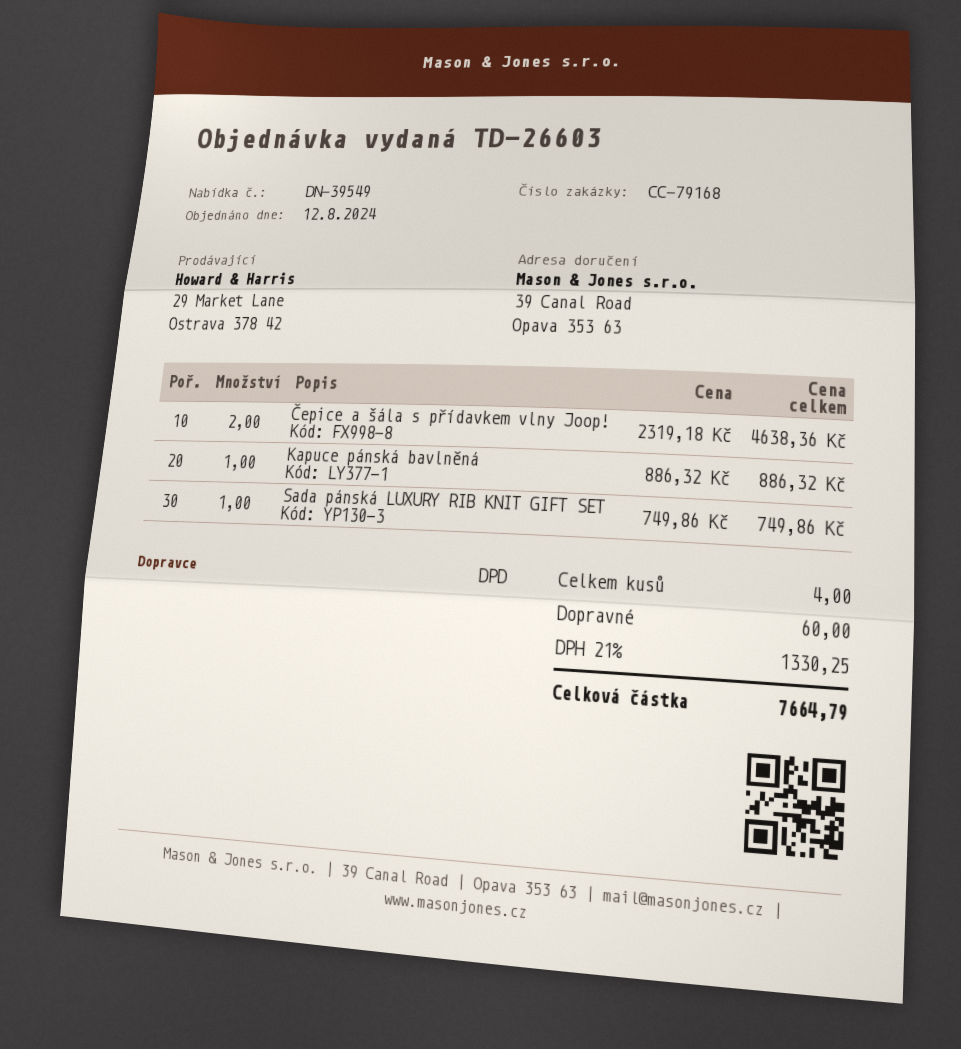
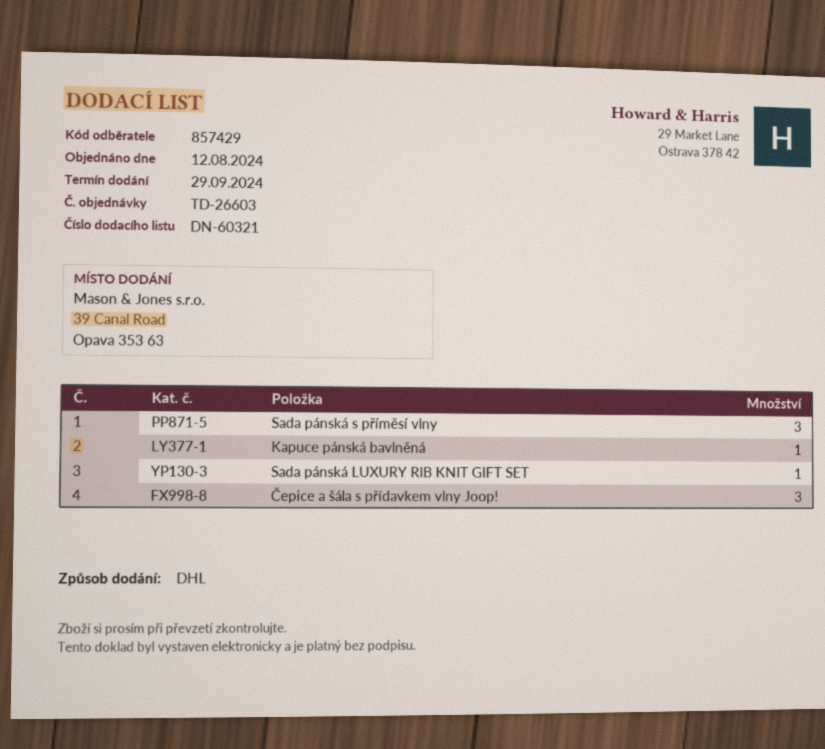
shipping method: DPD -> DHL
Čepice a šála s přídavkem vlny Joop!: 2 -> 3
Sada pánská s příměsí vlny: none -> 3

